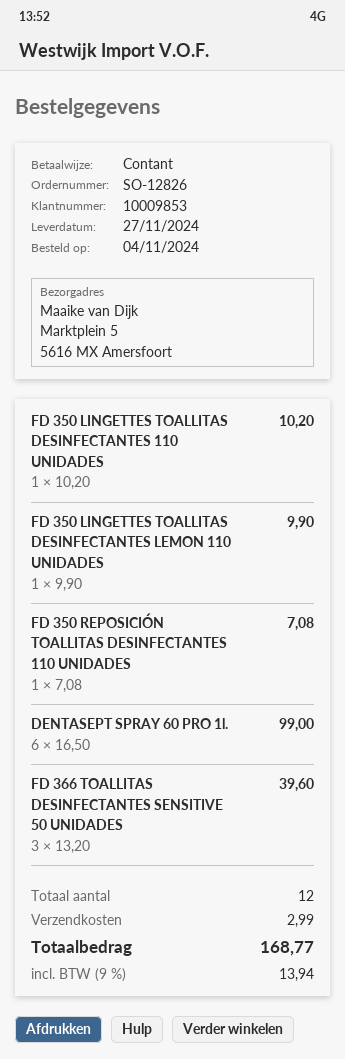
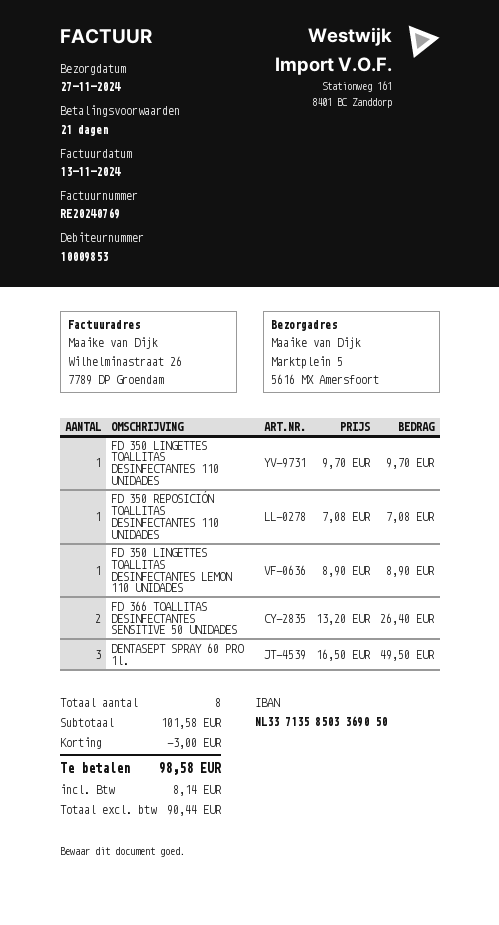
FD 350 LINGETTES TOALLITAS DESINFECTANTES 110 UNIDADES: 1 x 10.20 = 10.20 -> 1 x 9.70 = 9.70
FD 350 LINGETTES TOALLITAS DESINFECTANTES LEMON 110 UNIDADES: 1 x 9.90 = 9.90 -> 1 x 8.90 = 8.90
DENTASEPT SPRAY 60 PRO 1l.: 6 x 16.50 = 99.00 -> 3 x 16.50 = 49.50
FD 366 TOALLITAS DESINFECTANTES SENSITIVE 50 UNIDADES: 3 x 13.20 = 39.60 -> 2 x 13.20 = 26.40
total quantity: 12 -> 8
discount: none -> 3.00
shipping: 2.99 -> none
tax: 13.94 -> 8.14
total: 168.77 -> 98.58

